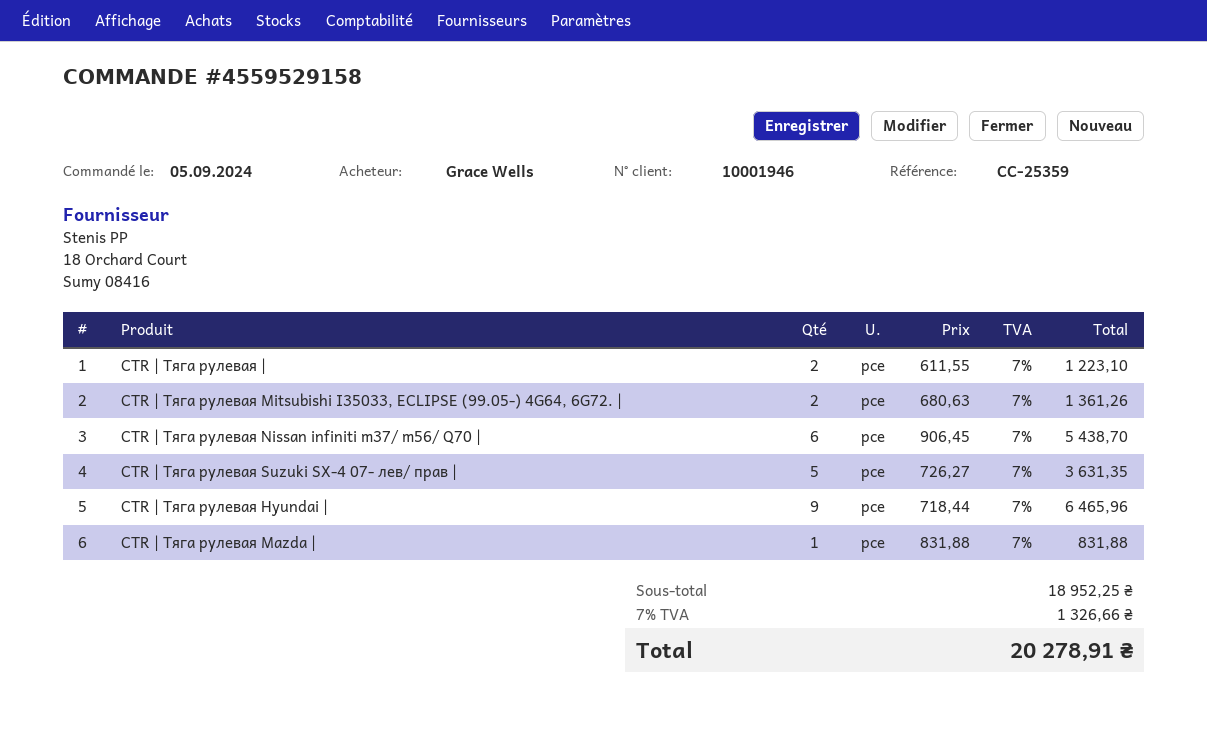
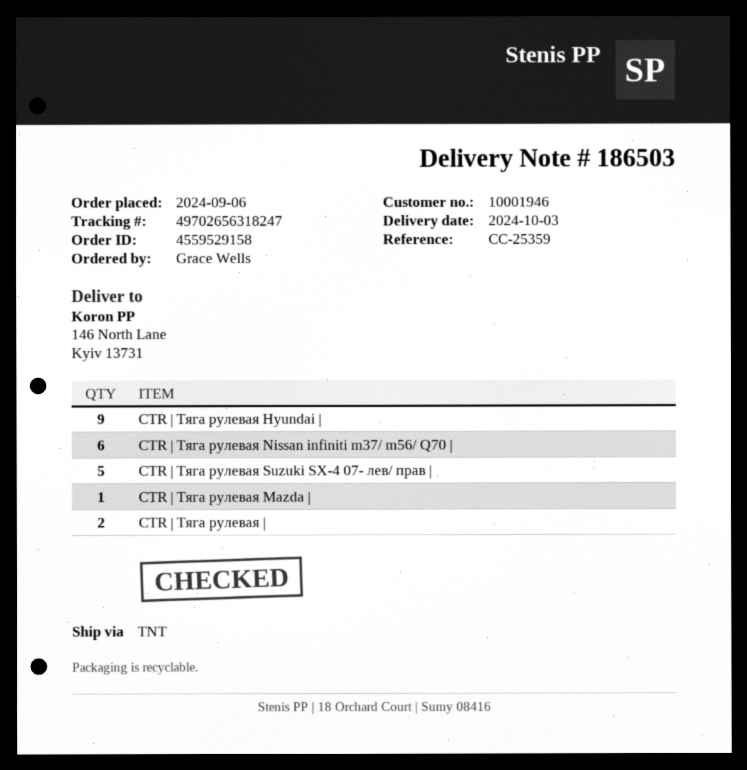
order date: 2024-09-05 -> 2024-09-06
CTR | Тяга рулевая Mitsubishi I35033, ECLIPSE (99.05-) 4G64, 6G72. |: 2 -> none

